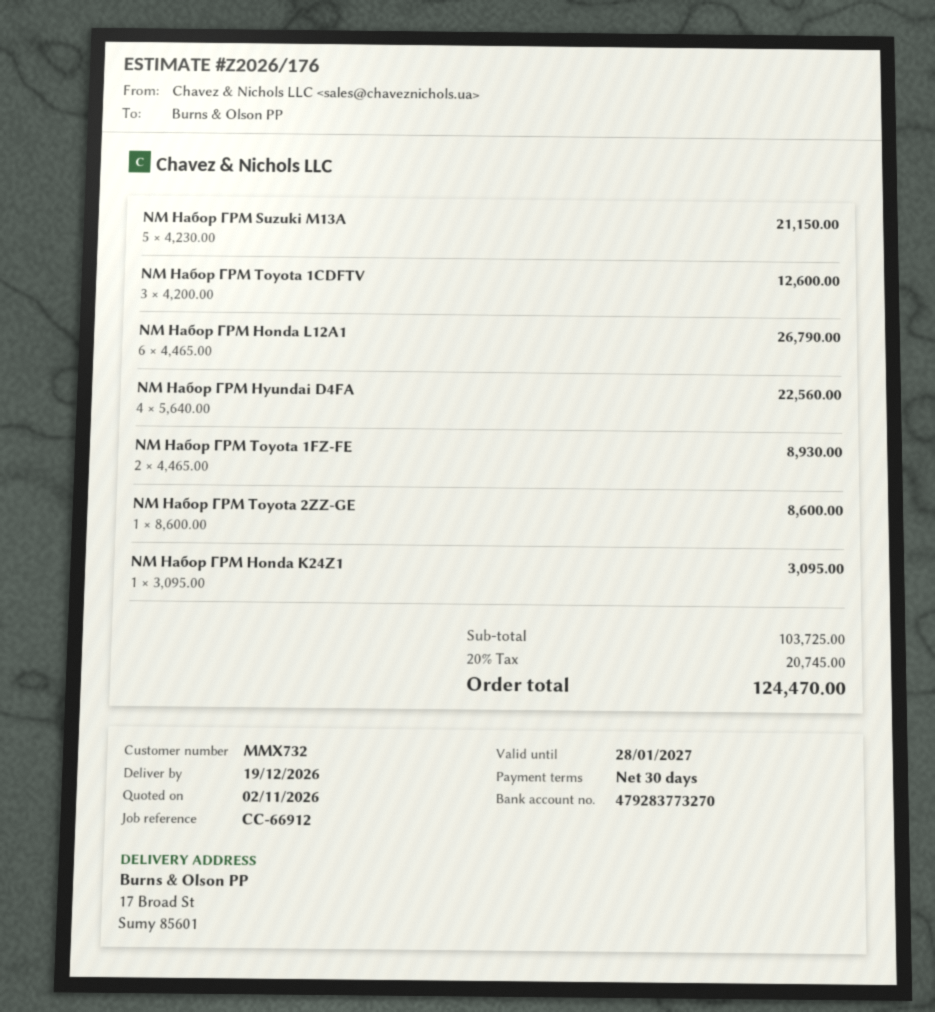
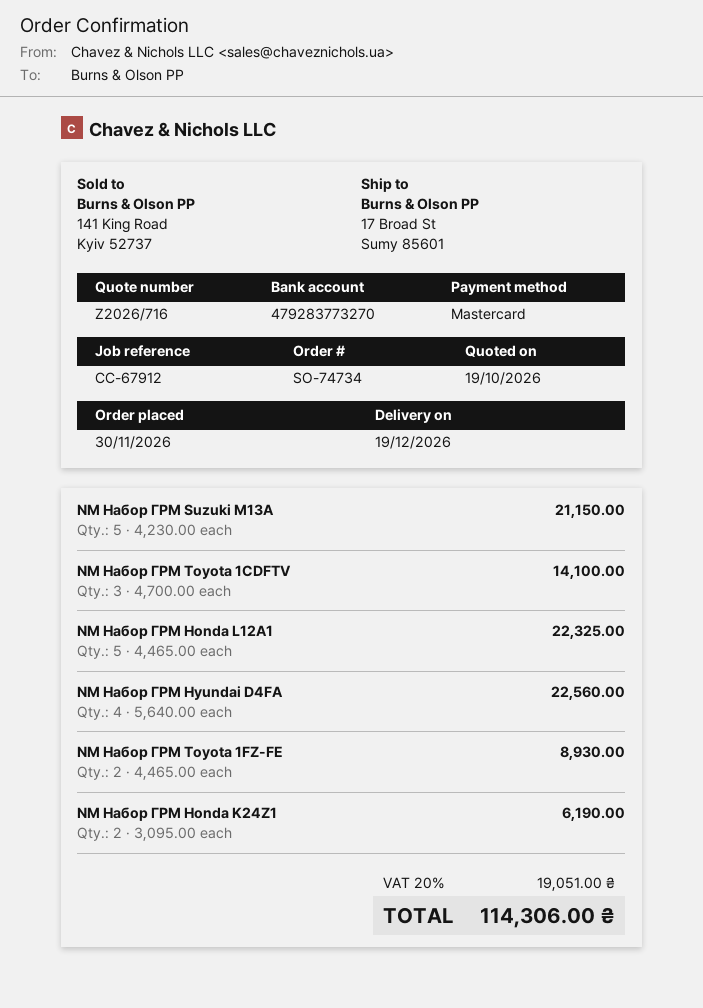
quote number: Z2026/176 -> Z2026/716
quote date: 2026-11-02 -> 2026-10-19
reference: CC-66912 -> CC-67912
NM Набор ГРМ Toyota 1CDFTV: 3 x 4200.00 = 12600.00 -> 3 x 4700.00 = 14100.00
NM Набор ГРМ Honda L12A1: 6 x 4465.00 = 26790.00 -> 5 x 4465.00 = 22325.00
NM Набор ГРМ Toyota 2ZZ-GE: 1 x 8600.00 = 8600.00 -> none
NM Набор ГРМ Honda K24Z1: 1 x 3095.00 = 3095.00 -> 2 x 3095.00 = 6190.00
tax: 20% = 20745.00 -> 20% = 19051.00
total: 124470.00 -> 114306.00

